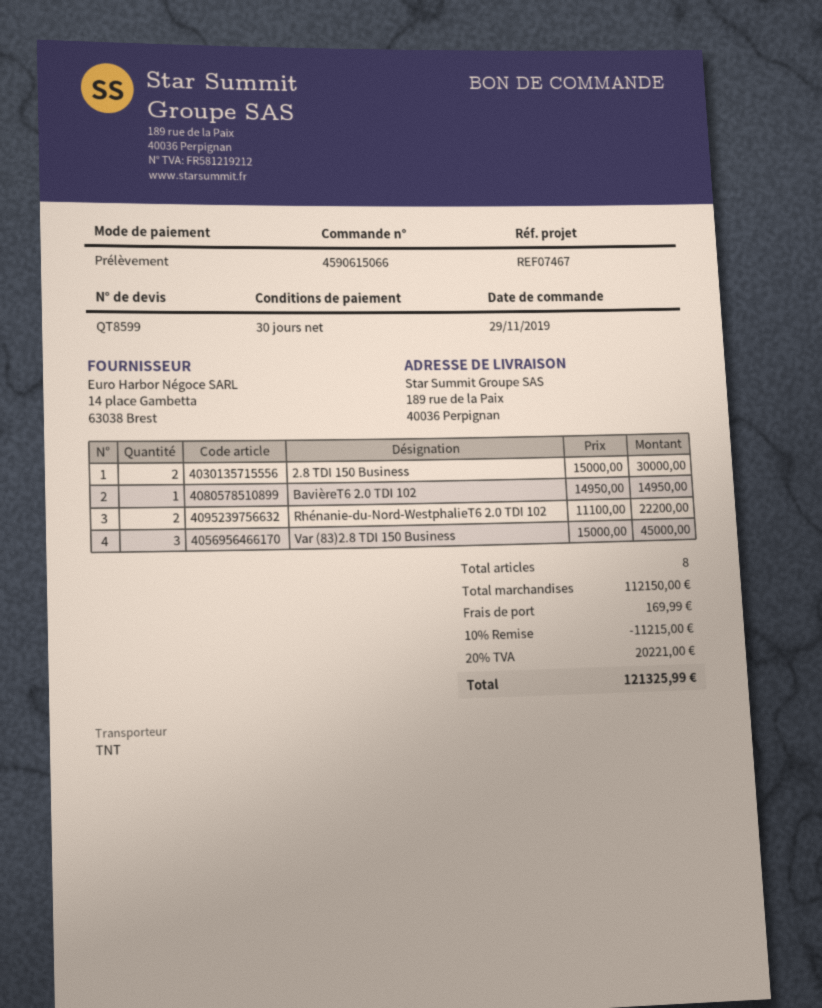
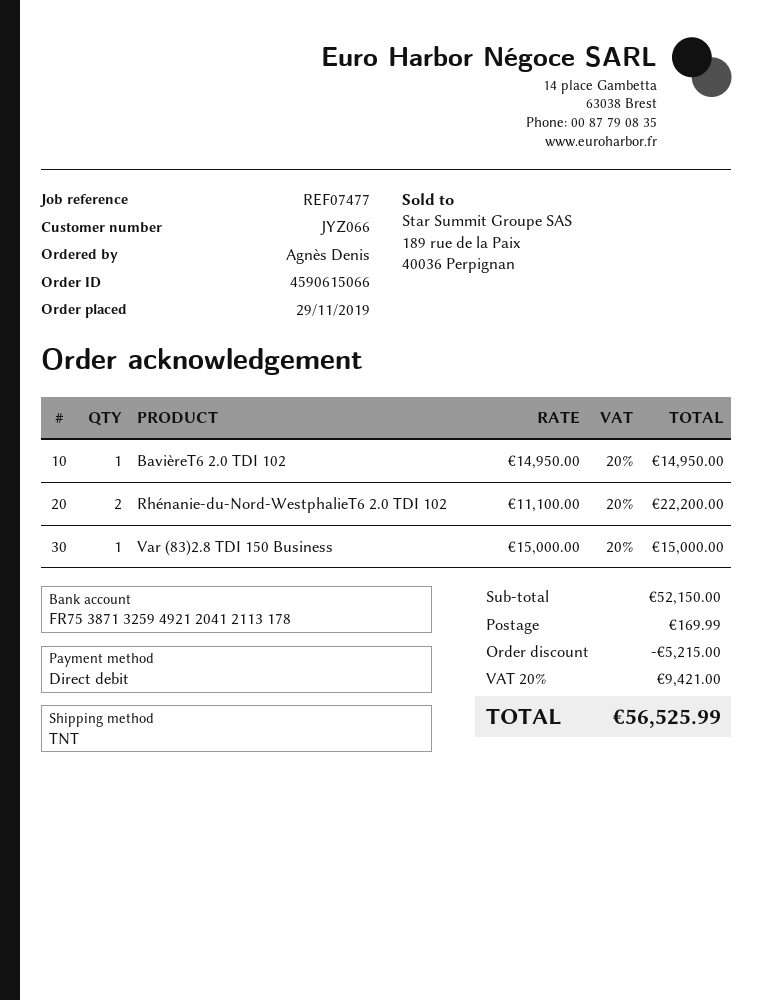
reference: REF07467 -> REF07477
2.8 TDI 150 Business: 2 x 15000.00 = 30000.00 -> none
Var (83)2.8 TDI 150 Business: 3 x 15000.00 = 45000.00 -> 1 x 15000.00 = 15000.00
subtotal: 112150.00 -> 52150.00
discount: 11215.00 -> 5215.00
tax: 20% = 20221.00 -> 20% = 9421.00
total: 121325.99 -> 56525.99

